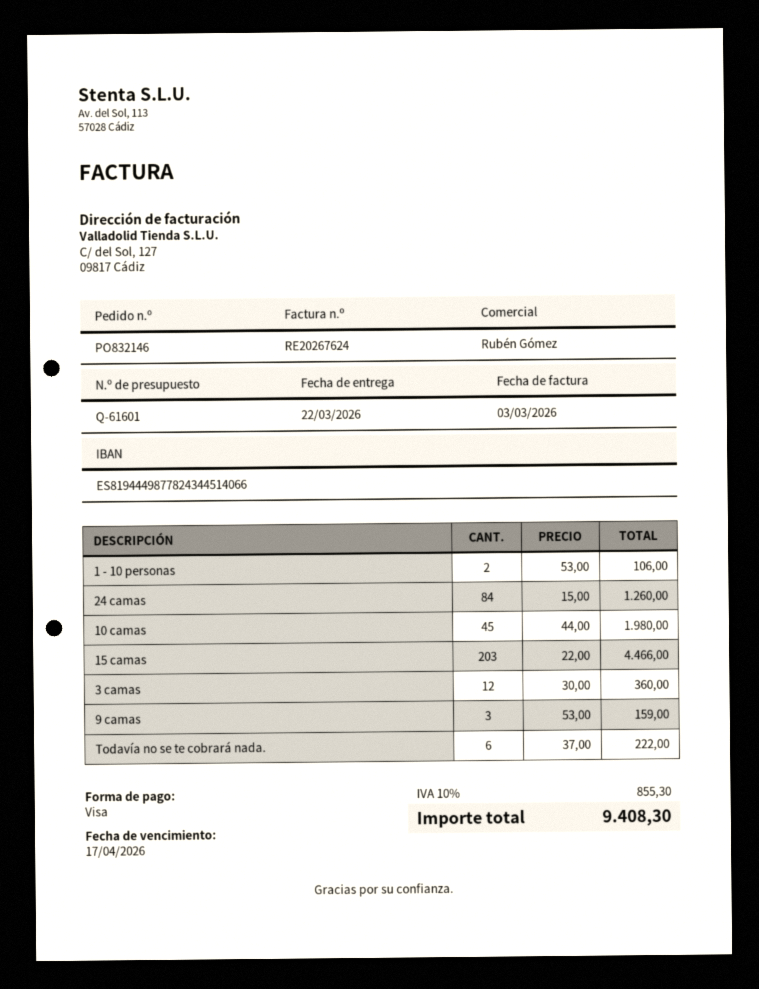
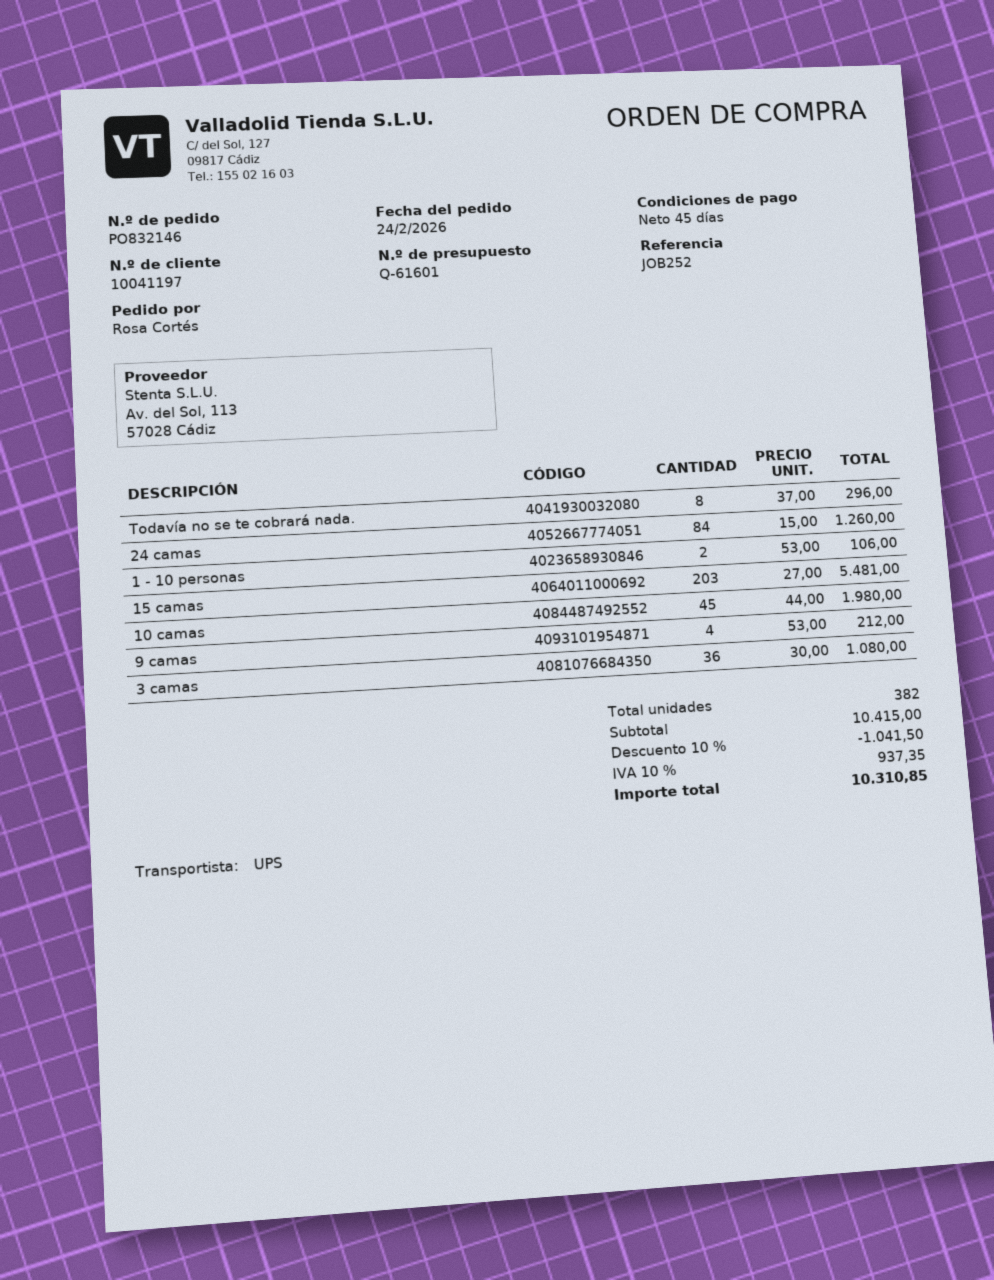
15 camas: 203 x 22.00 = 4466.00 -> 203 x 27.00 = 5481.00
3 camas: 12 x 30.00 = 360.00 -> 36 x 30.00 = 1080.00
9 camas: 3 x 53.00 = 159.00 -> 4 x 53.00 = 212.00
Todavía no se te cobrará nada.: 6 x 37.00 = 222.00 -> 8 x 37.00 = 296.00
discount: none -> 10% = 1041.50
tax: 10% = 855.30 -> 10% = 937.35
total: 9408.30 -> 10310.85

